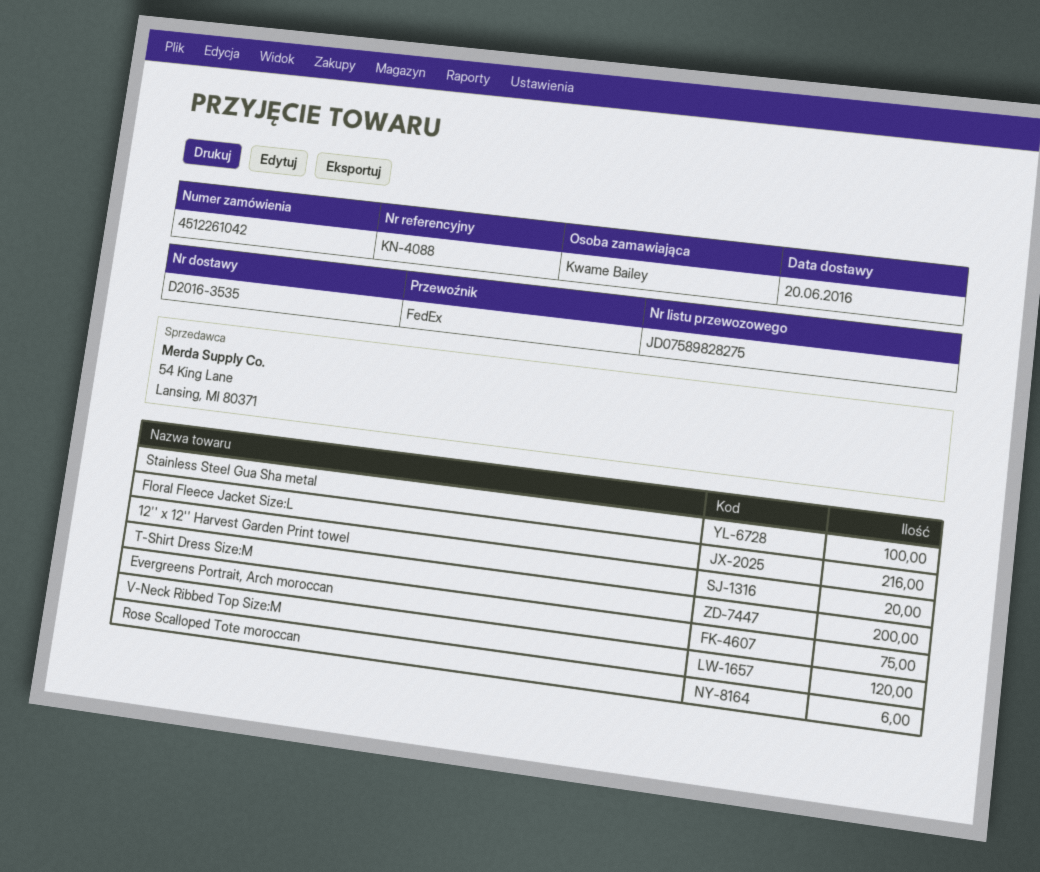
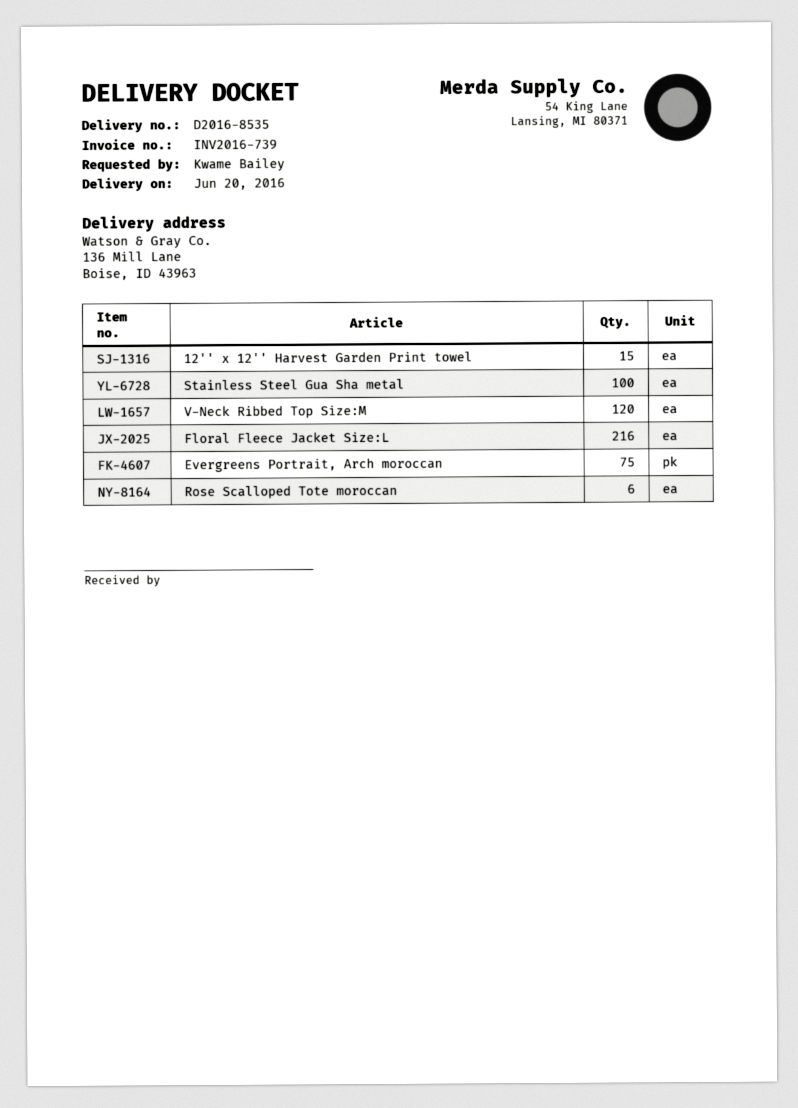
delivery note number: D2016-3535 -> D2016-8535
12'' x 12'' Harvest Garden Print towel: 20 -> 15
T-Shirt Dress Size:M: 200 -> none

